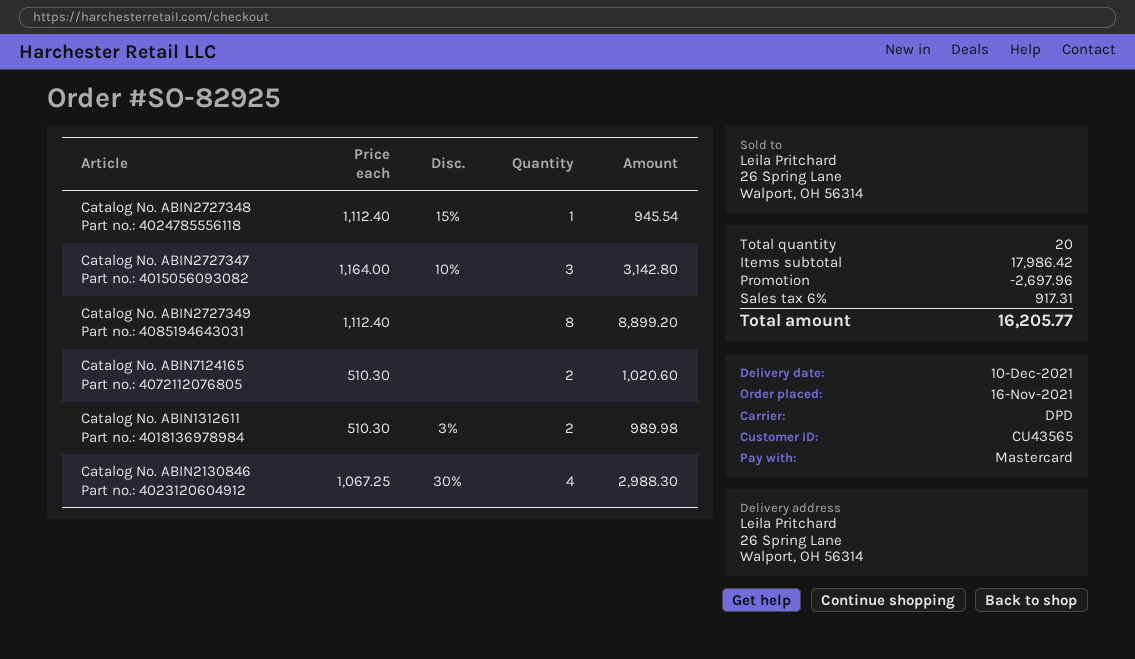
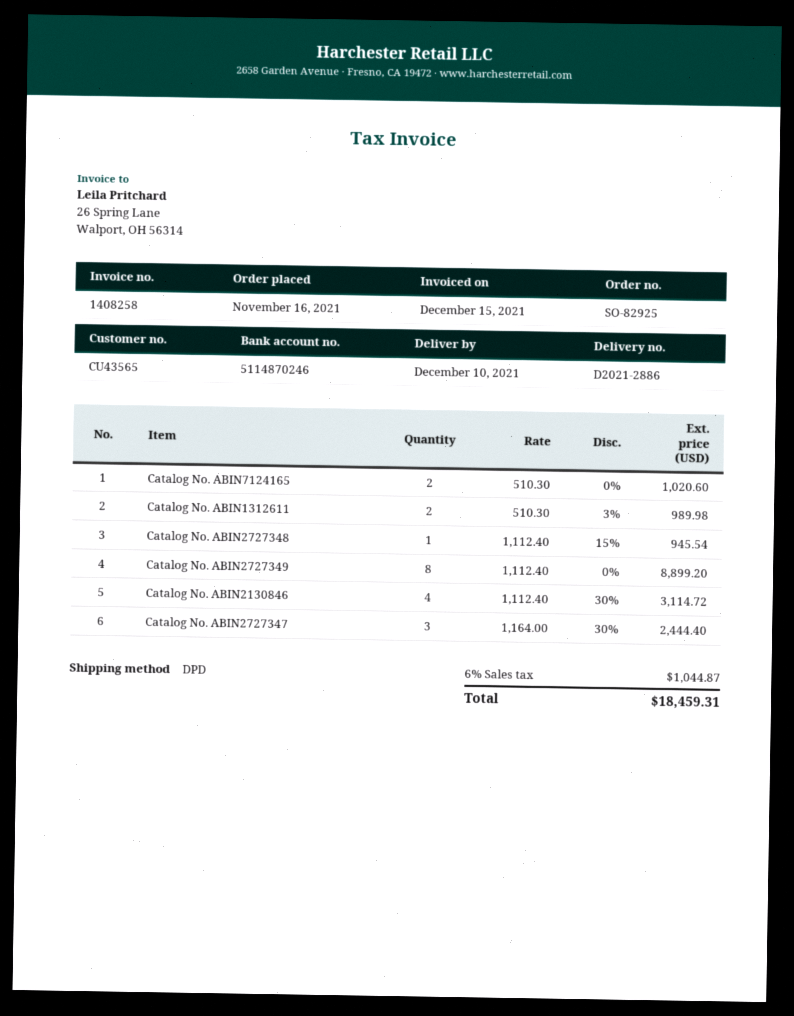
Catalog No. ABIN2727347: 3 x 1164.00 - 10% = 3142.80 -> 3 x 1164.00 - 30% = 2444.40
Catalog No. ABIN2130846: 4 x 1067.25 - 30% = 2988.30 -> 4 x 1112.40 - 30% = 3114.72
discount: 2697.96 -> none
tax: 6% = 917.31 -> 6% = 1044.87
total: 16205.77 -> 18459.31

